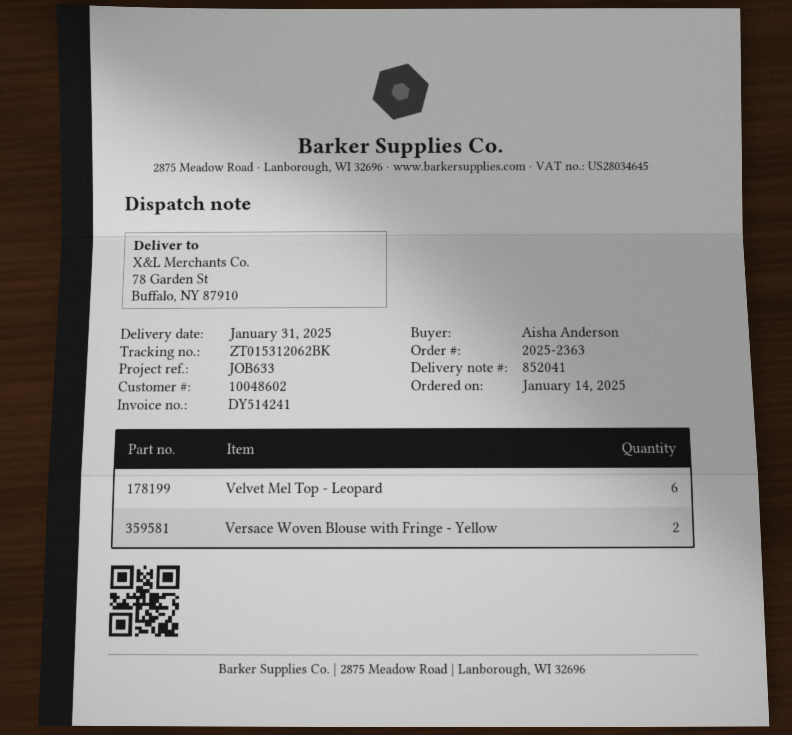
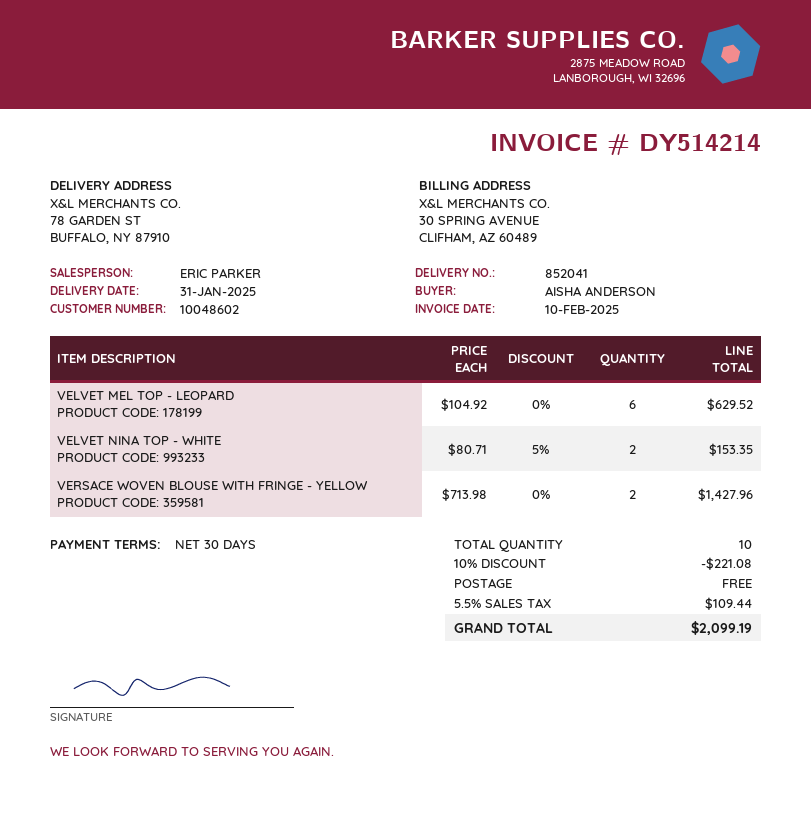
invoice number: DY514241 -> DY514214
VELVET NINA TOP - WHITE: none -> 2

